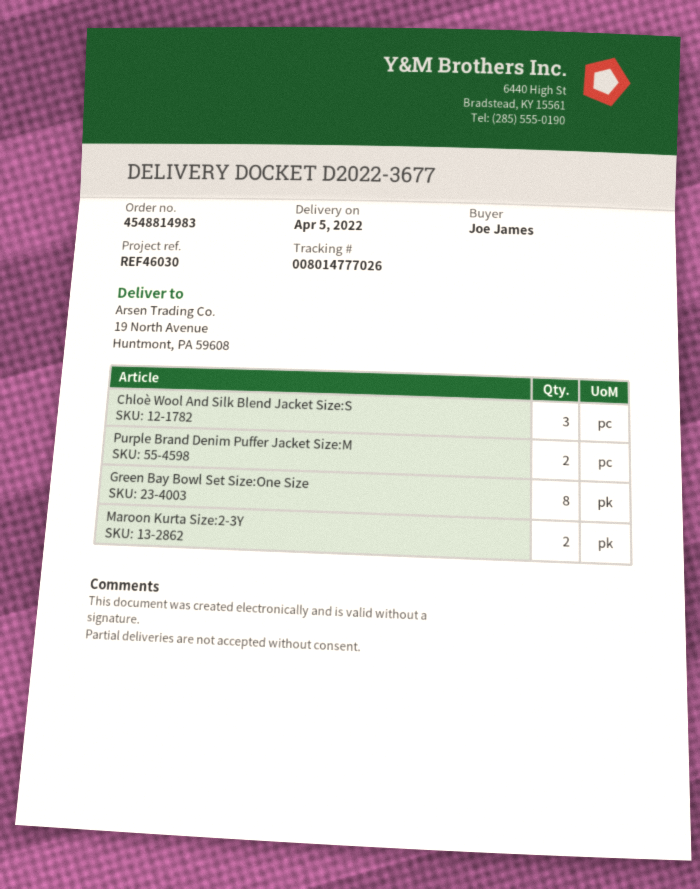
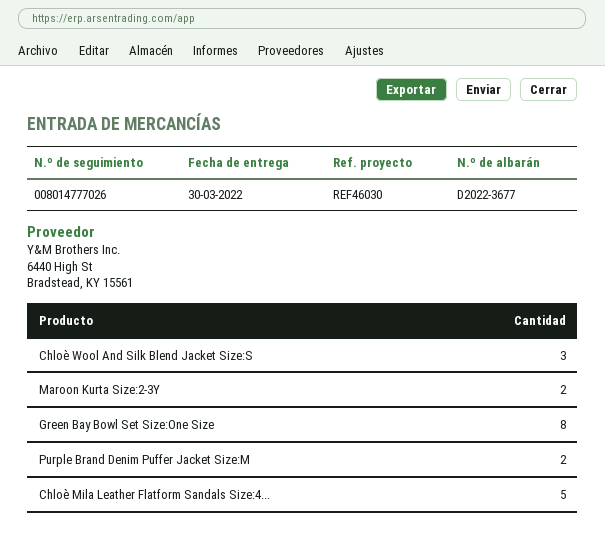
delivery date: 2022-04-05 -> 2022-03-30
Chloè Mila Leather Flatform Sandals Size:4...: none -> 5

